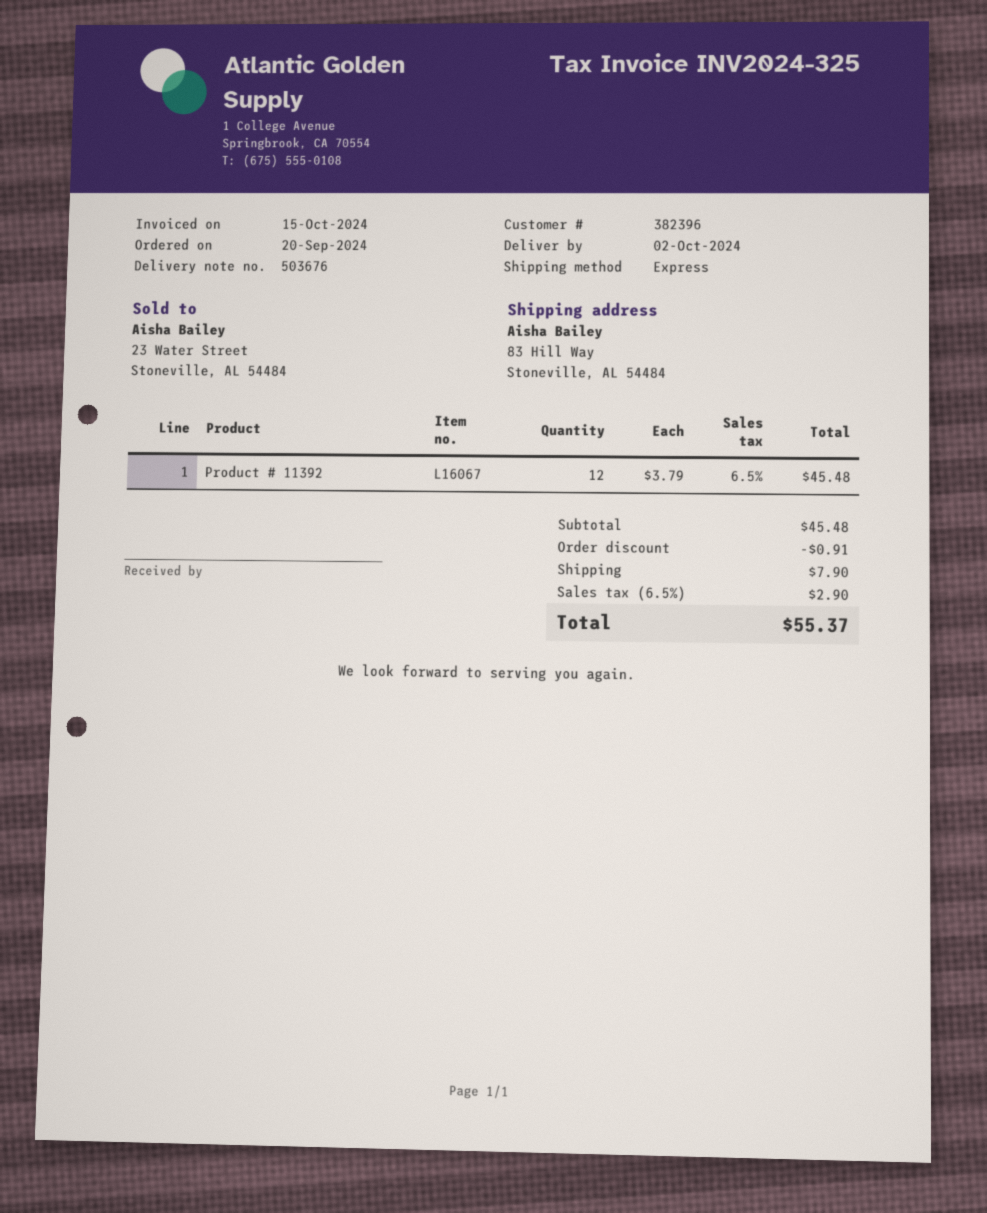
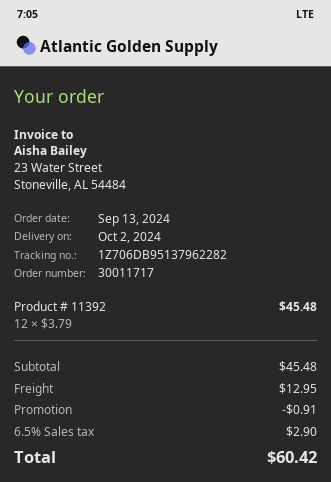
order date: 2024-09-20 -> 2024-09-13
shipping: 7.90 -> 12.95
total: 55.37 -> 60.42

